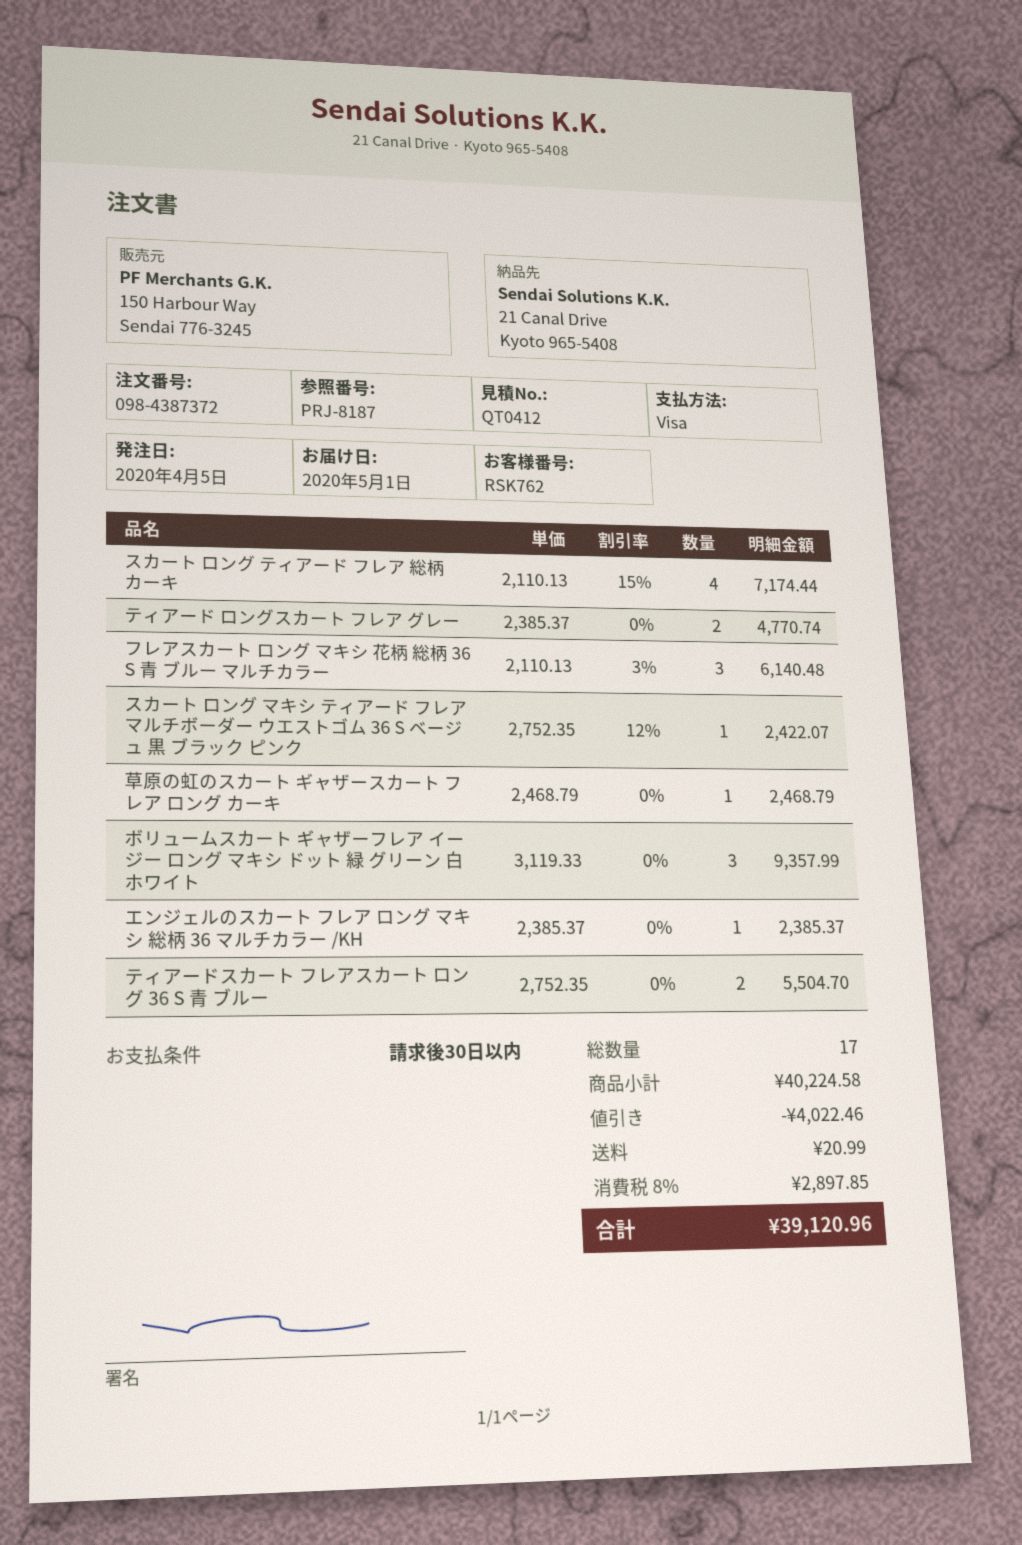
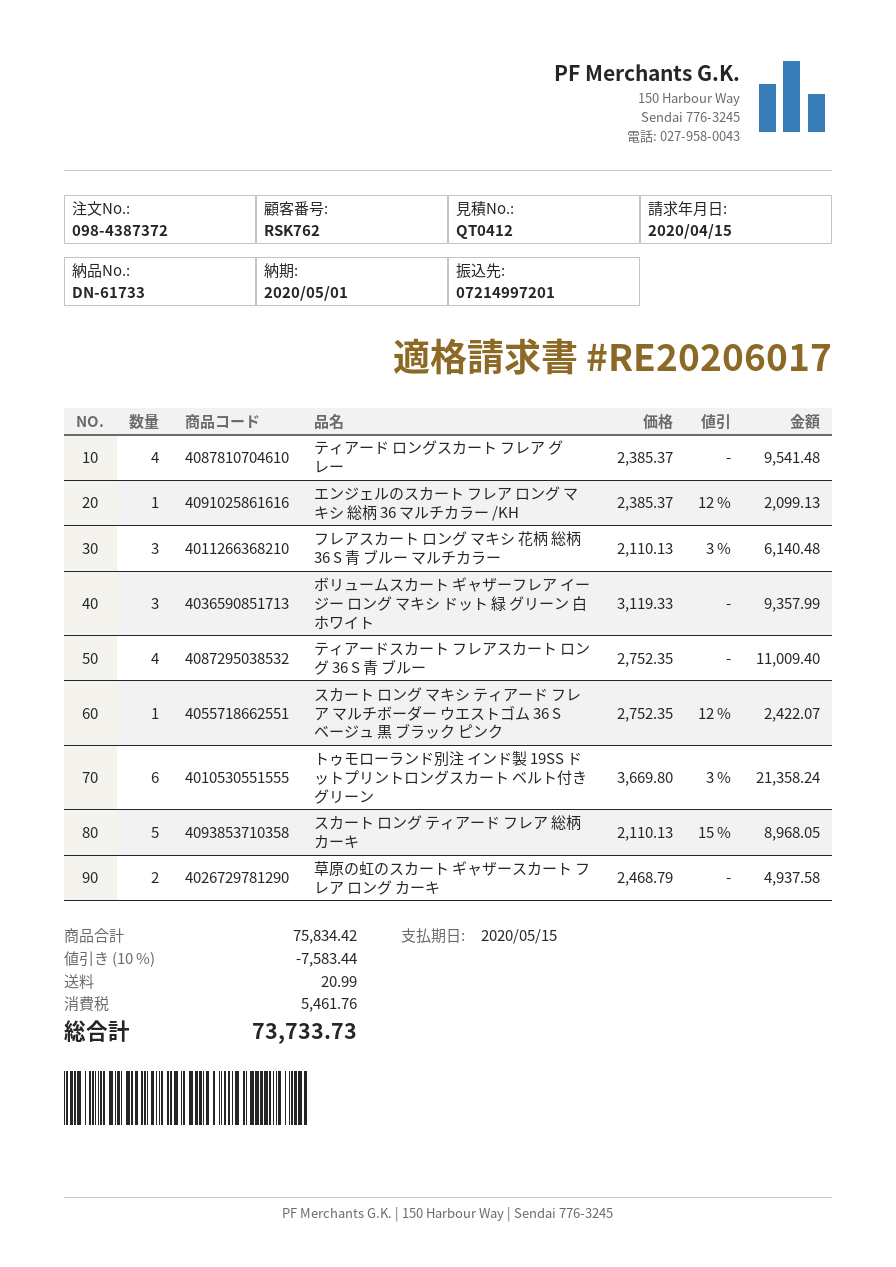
スカート ロング ティアード フレア 総柄 カーキ: 4 x 2110.13 - 15% = 7174.44 -> 5 x 2110.13 - 15% = 8968.05
ティアード ロングスカート フレア グレー: 2 x 2385.37 = 4770.74 -> 4 x 2385.37 = 9541.48
草原の虹のスカート ギャザースカート フレア ロング カーキ: 1 x 2468.79 = 2468.79 -> 2 x 2468.79 = 4937.58
エンジェルのスカート フレア ロング マキシ 総柄 36 マルチカラー /KH: 1 x 2385.37 = 2385.37 -> 1 x 2385.37 - 12% = 2099.13
ティアードスカート フレアスカート ロング 36 S 青 ブルー: 2 x 2752.35 = 5504.70 -> 4 x 2752.35 = 11009.40
トゥモローランド別注 インド製 19SS ドットプリントロングスカート ベルト付き グリーン: none -> 6 x 3669.80 - 3% = 21358.24
subtotal: 40224.58 -> 75834.42
discount: 4022.46 -> 7583.44
tax: 2897.85 -> 5461.76
total: 39120.96 -> 73733.73

